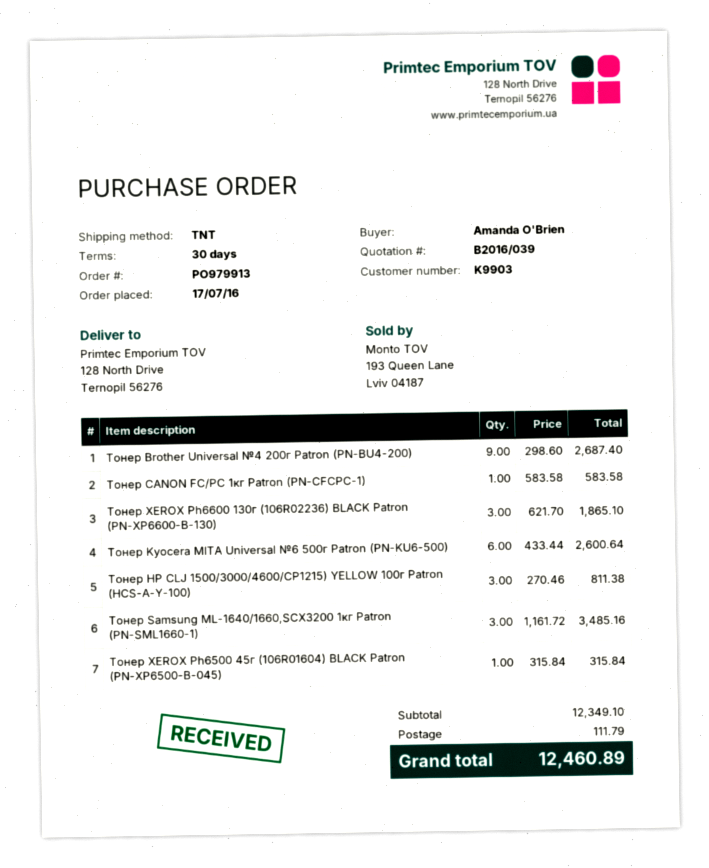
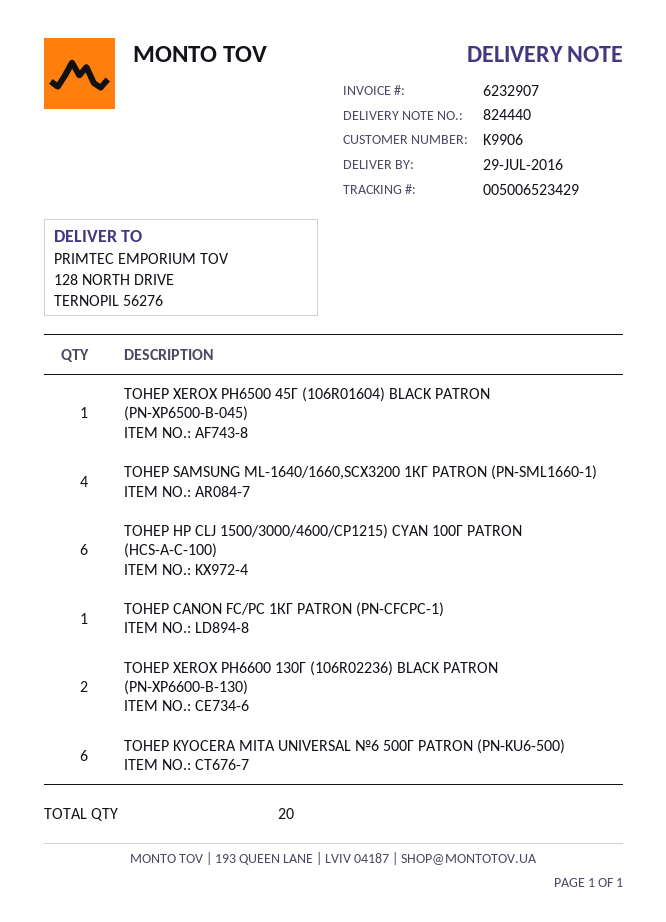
customer number: K9903 -> K9906
Тонер Brother Universal №4 200г Patron (PN-BU4-200): 9 -> none
Тонер XEROX Ph6600 130г (106R02236) BLACK Patron (PN-XP6600-B-130): 3 -> 2
Тонер HP CLJ 1500/3000/4600/CP1215) YELLOW 100г Patron (HCS-A-Y-100): 3 -> none
Тонер Samsung ML-1640/1660,SCX3200 1кг Patron (PN-SML1660-1): 3 -> 4
ТОНЕР HP CLJ 1500/3000/4600/CP1215) CYAN 100Г PATRON (HCS-A-C-100): none -> 6

